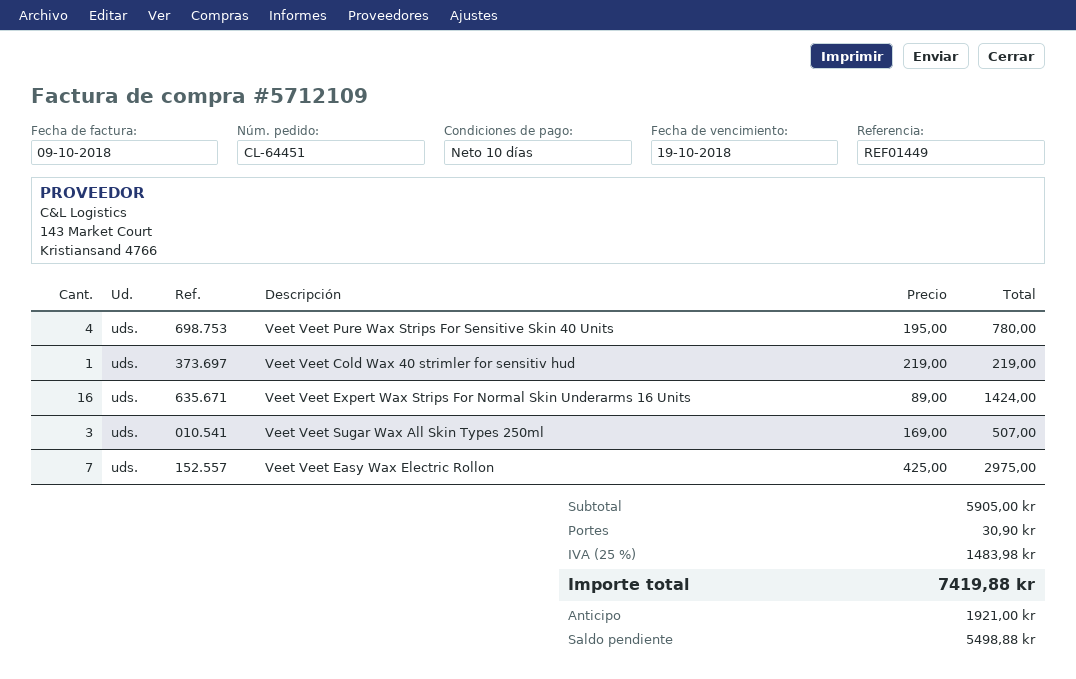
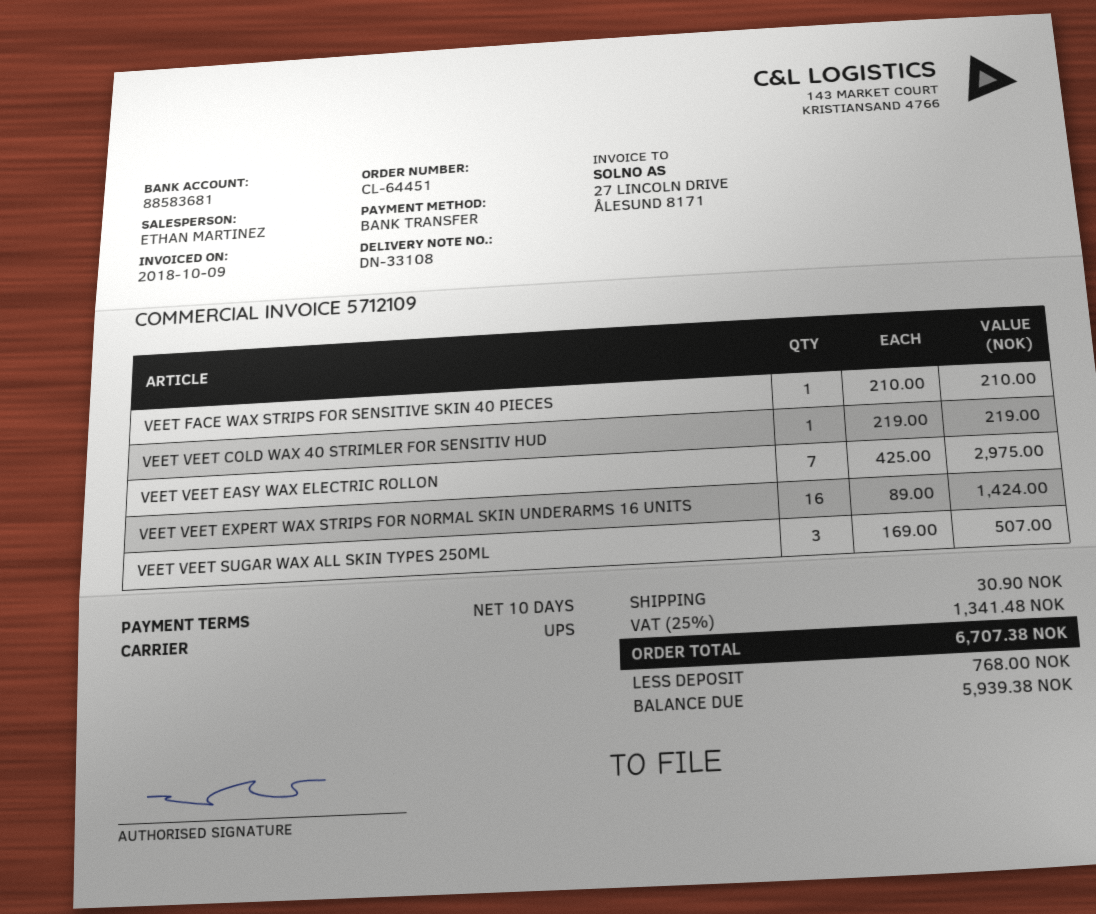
Veet Veet Pure Wax Strips For Sensitive Skin 40 Units: 4 x 195.00 = 780.00 -> none
VEET FACE WAX STRIPS FOR SENSITIVE SKIN 40 PIECES: none -> 1 x 210.00 = 210.00
tax: 25% = 1483.98 -> 25% = 1341.48
total: 7419.88 -> 6707.38
deposit: 1921.00 -> 768.00
balance: 5498.88 -> 5939.38

